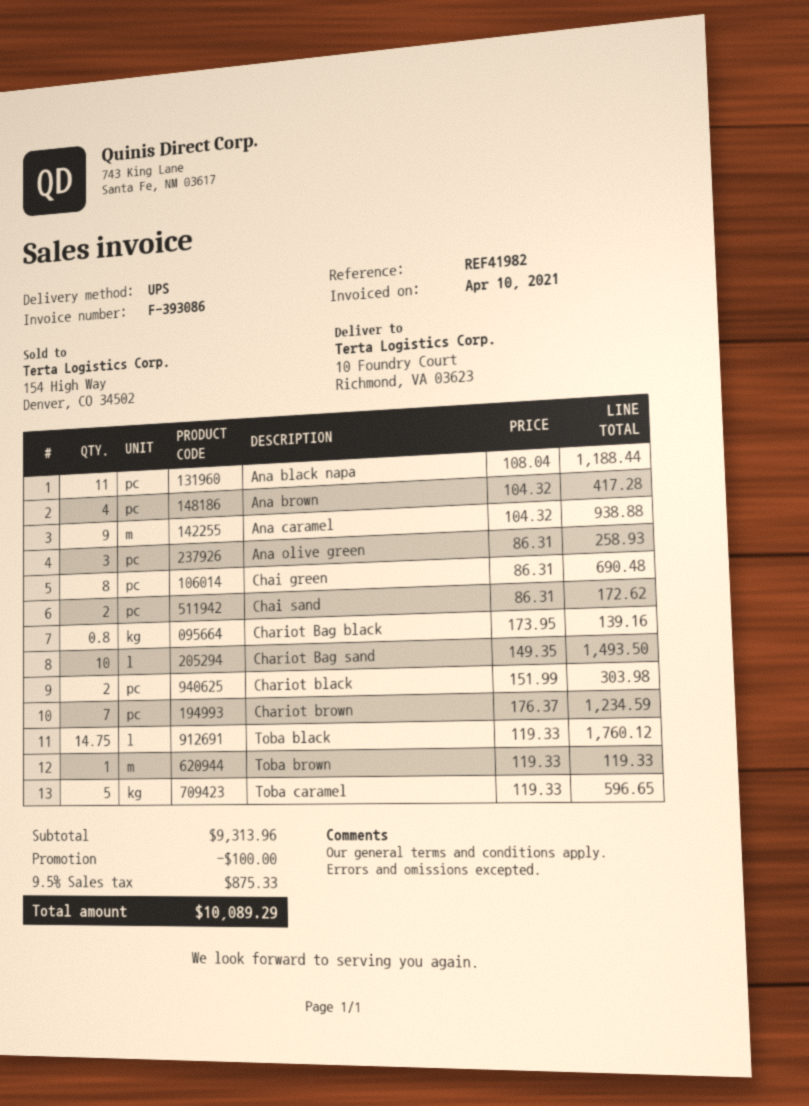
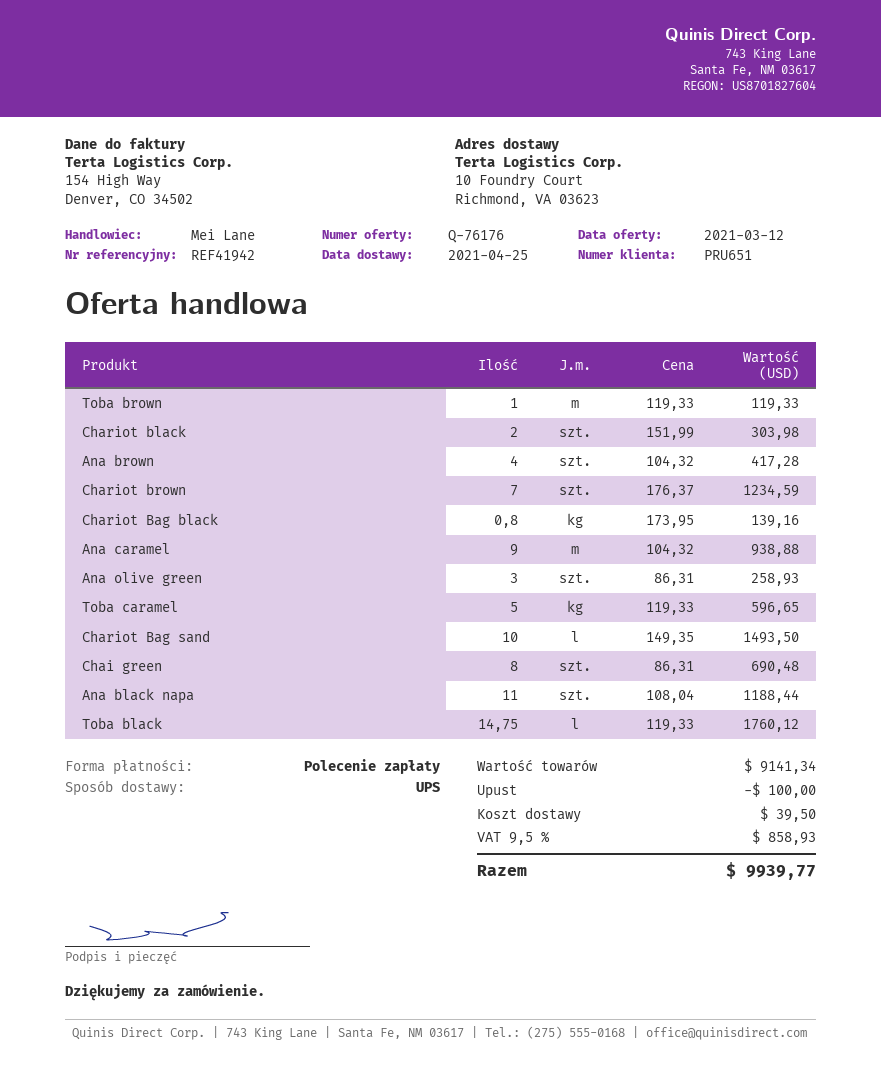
reference: REF41982 -> REF41942
Chai sand: 2 x 86.31 = 172.62 -> none
subtotal: 9313.96 -> 9141.34
shipping: none -> 39.50
tax: 9.5% = 875.33 -> 9.5% = 858.93
total: 10089.29 -> 9939.77

